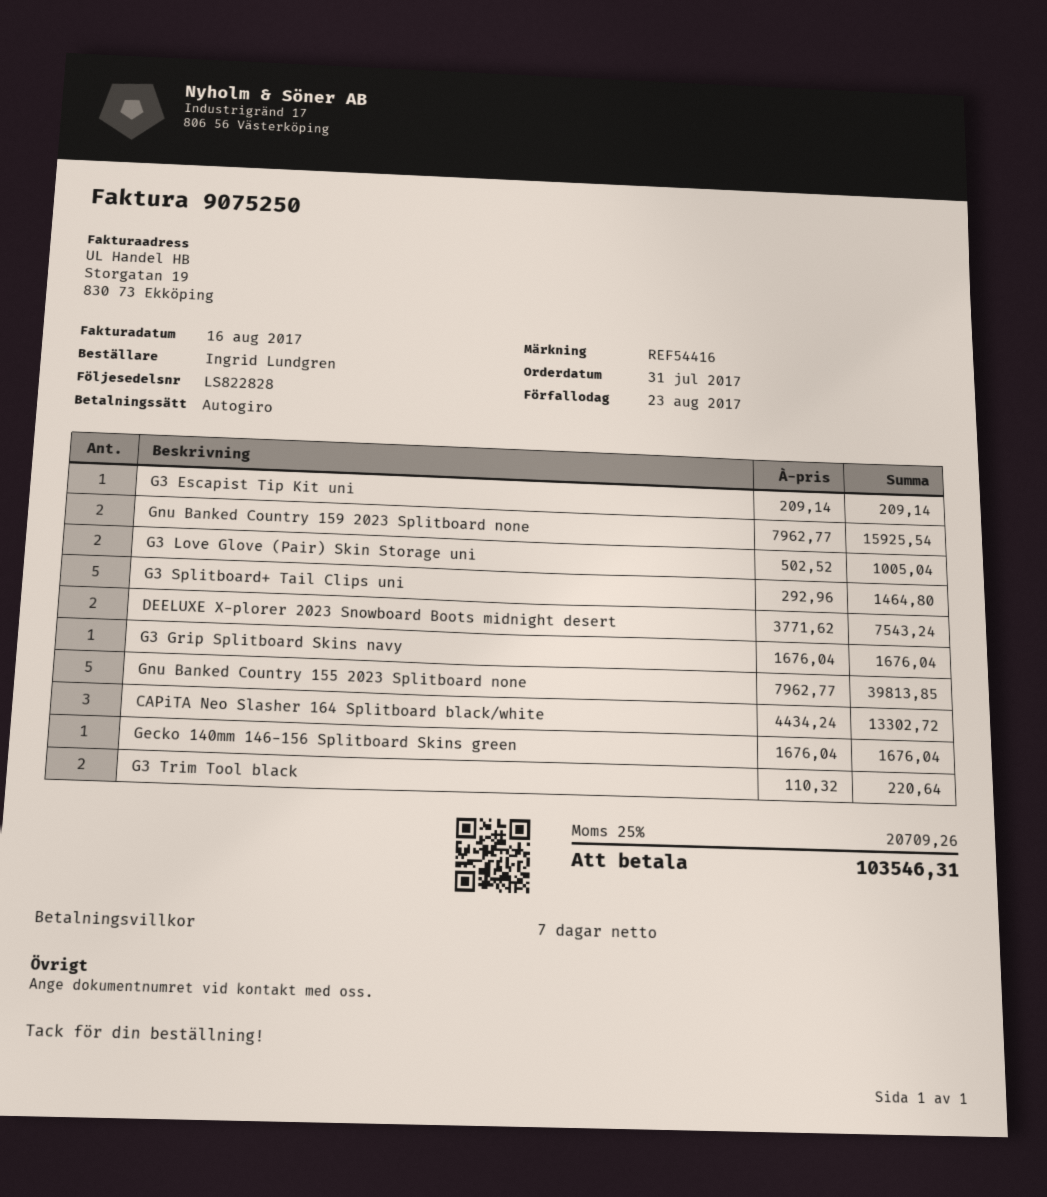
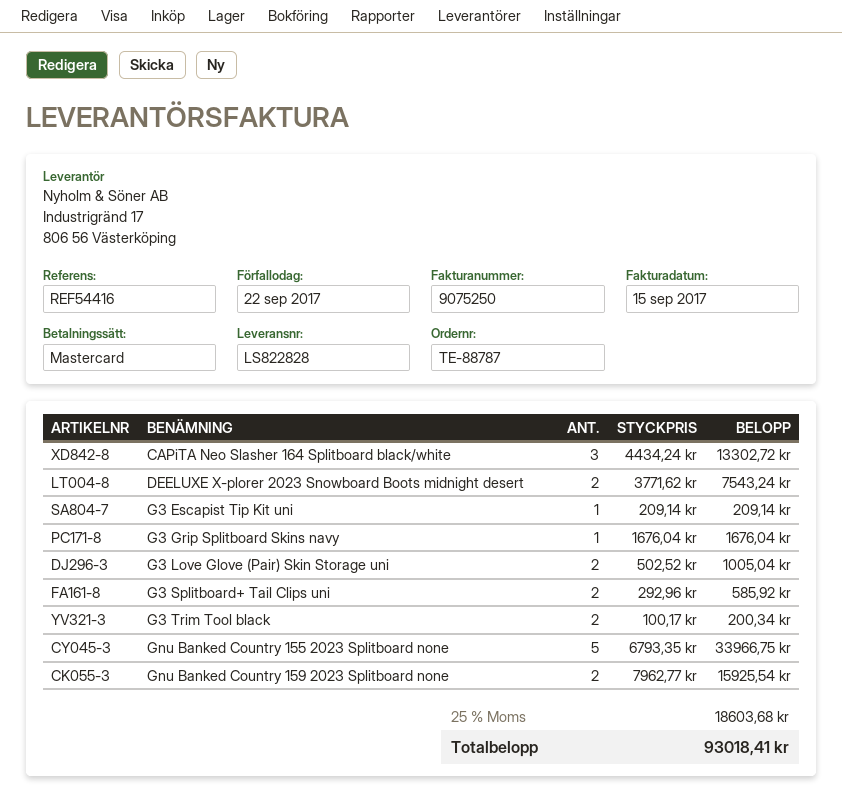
invoice date: 2017-08-16 -> 2017-09-15
due date: 2017-08-23 -> 2017-09-22
payment method: direct debit -> Mastercard
G3 Splitboard+ Tail Clips uni: 5 x 292.96 = 1464.80 -> 2 x 292.96 = 585.92
Gnu Banked Country 155 2023 Splitboard none: 5 x 7962.77 = 39813.85 -> 5 x 6793.35 = 33966.75
Gecko 140mm 146-156 Splitboard Skins green: 1 x 1676.04 = 1676.04 -> none
G3 Trim Tool black: 2 x 110.32 = 220.64 -> 2 x 100.17 = 200.34
tax: 25% = 20709.26 -> 25% = 18603.68
total: 103546.31 -> 93018.41

